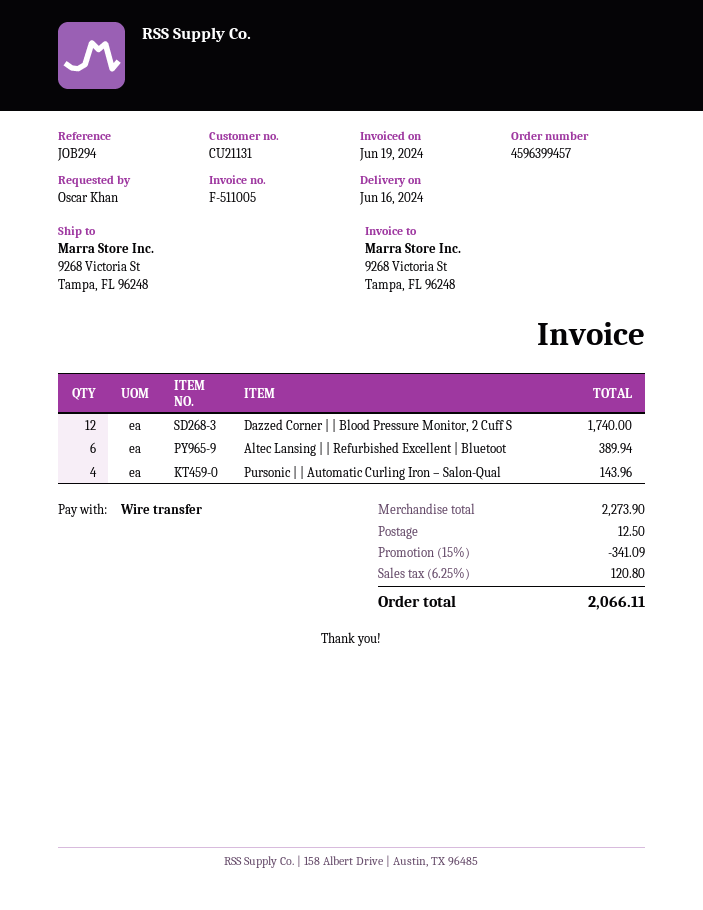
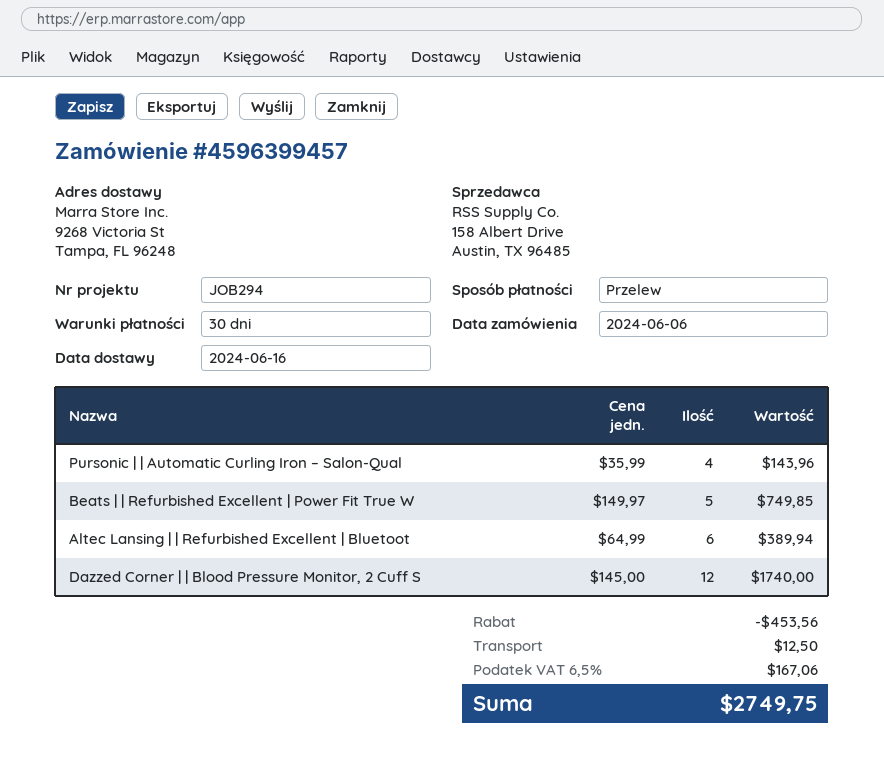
Beats | | Refurbished Excellent | Power Fit True W: none -> 5 for 749.85
discount: 341.09 -> 453.56
tax: 6.25% = 120.80 -> 6.5% = 167.06
total: 2066.11 -> 2749.75

